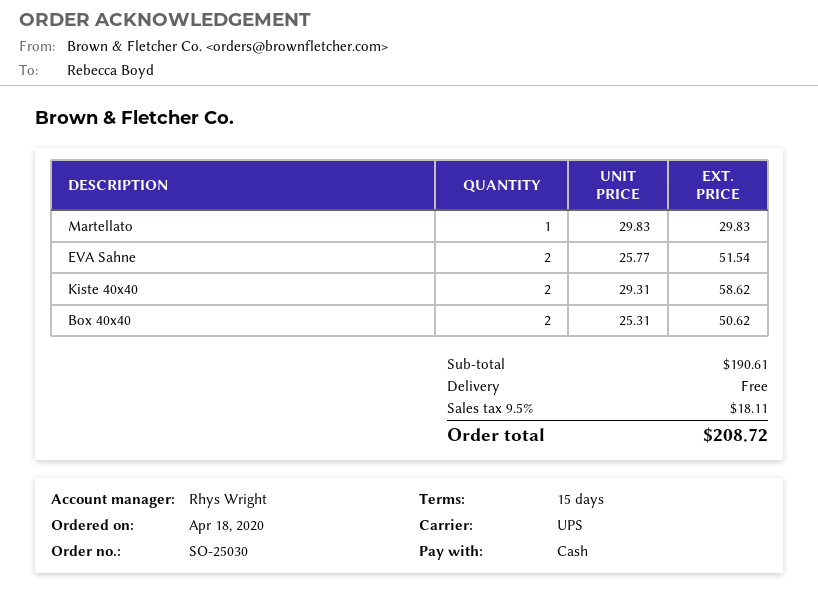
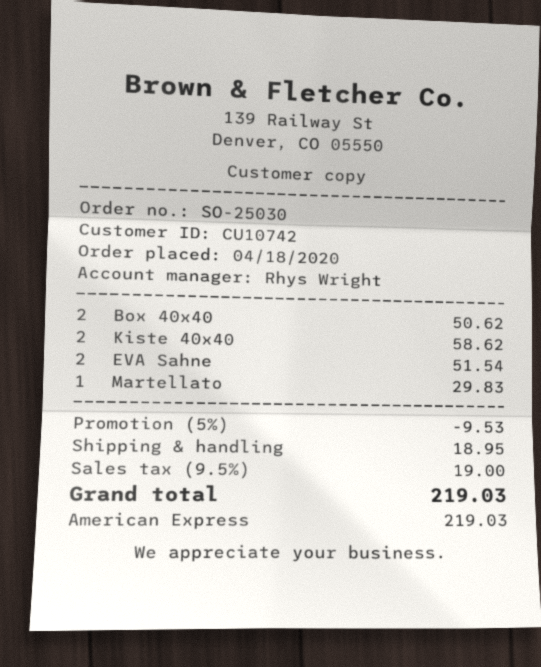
payment method: cash -> American Express
discount: none -> 5% = 9.53
shipping: 0.00 -> 18.95
tax: 9.5% = 18.11 -> 9.5% = 19.00
total: 208.72 -> 219.03

